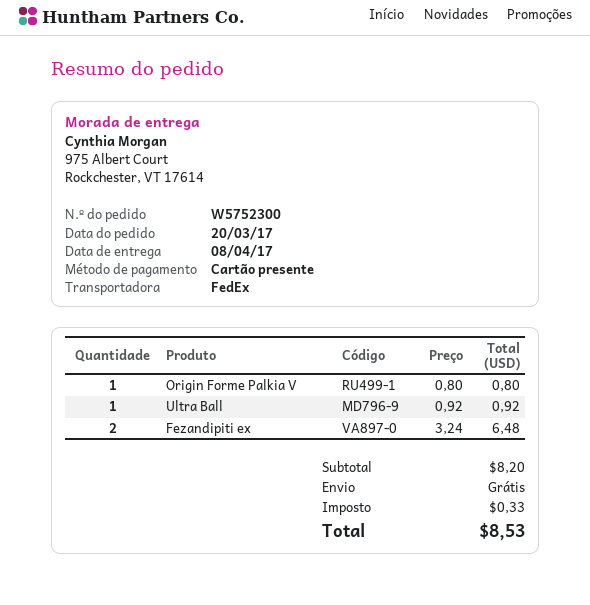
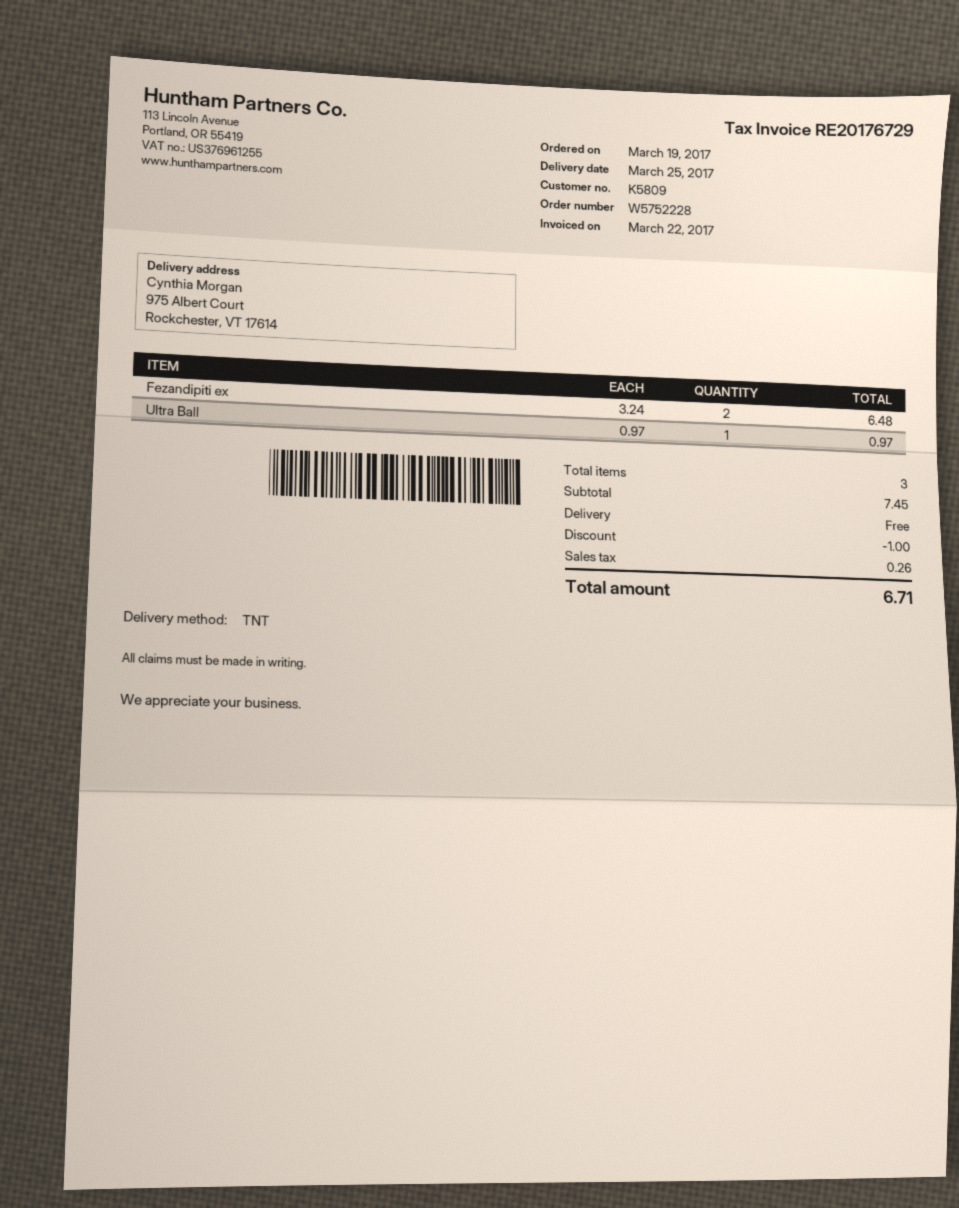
order number: W5752300 -> W5752228
order date: 2017-03-20 -> 2017-03-19
delivery date: 2017-04-08 -> 2017-03-25
shipping method: FedEx -> TNT
Origin Forme Palkia V: 1 x 0.80 = 0.80 -> none
Ultra Ball: 1 x 0.92 = 0.92 -> 1 x 0.97 = 0.97
subtotal: 8.20 -> 7.45
discount: none -> 1.00
tax: 0.33 -> 0.26
total: 8.53 -> 6.71

